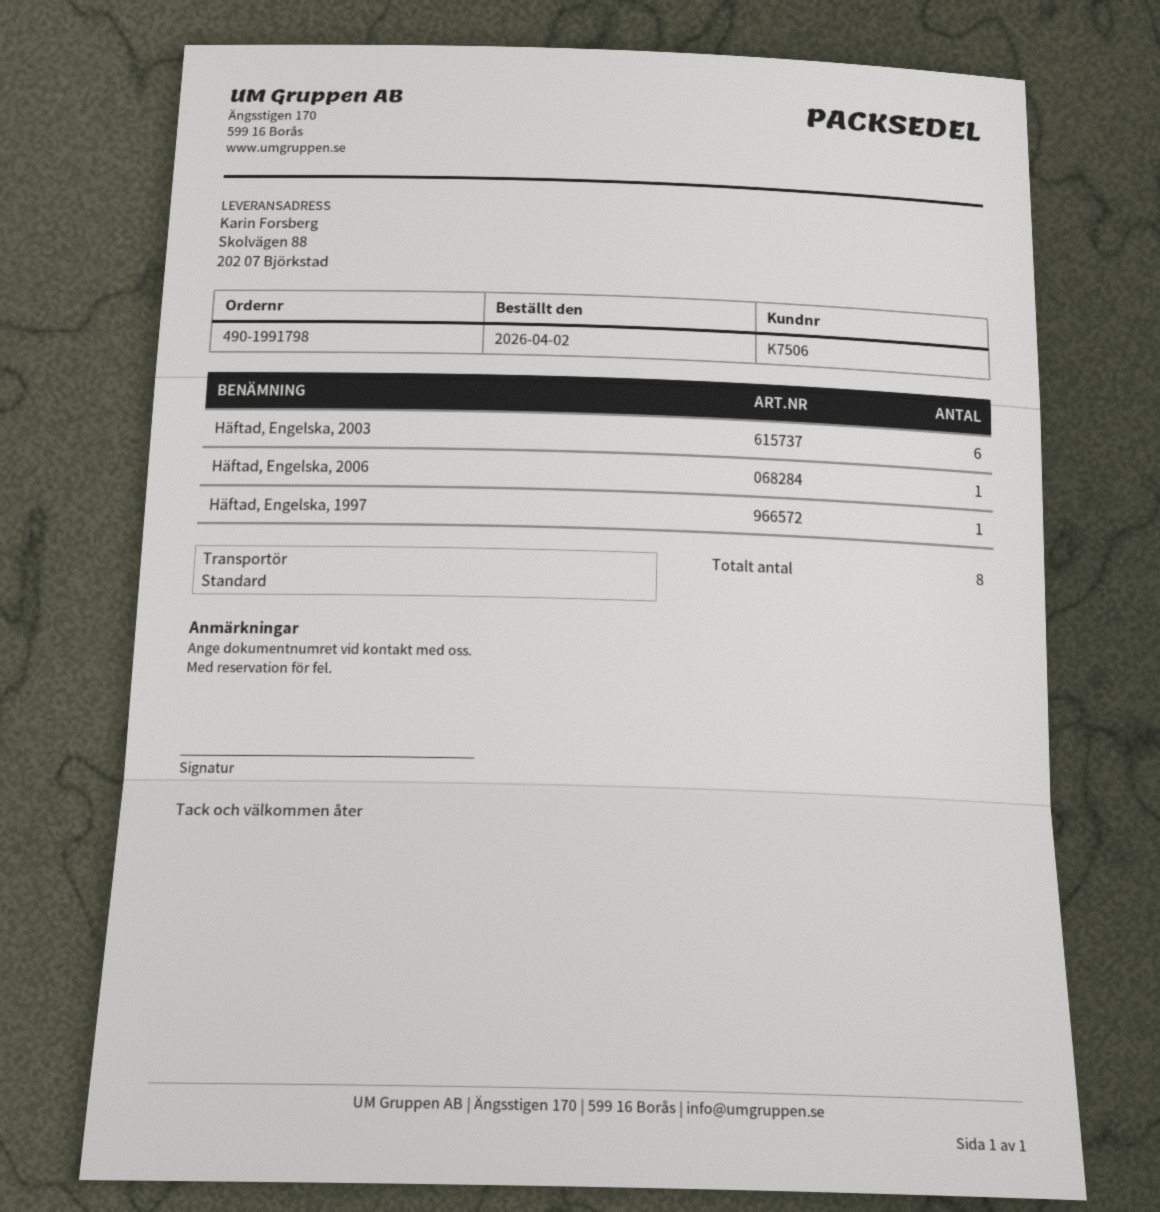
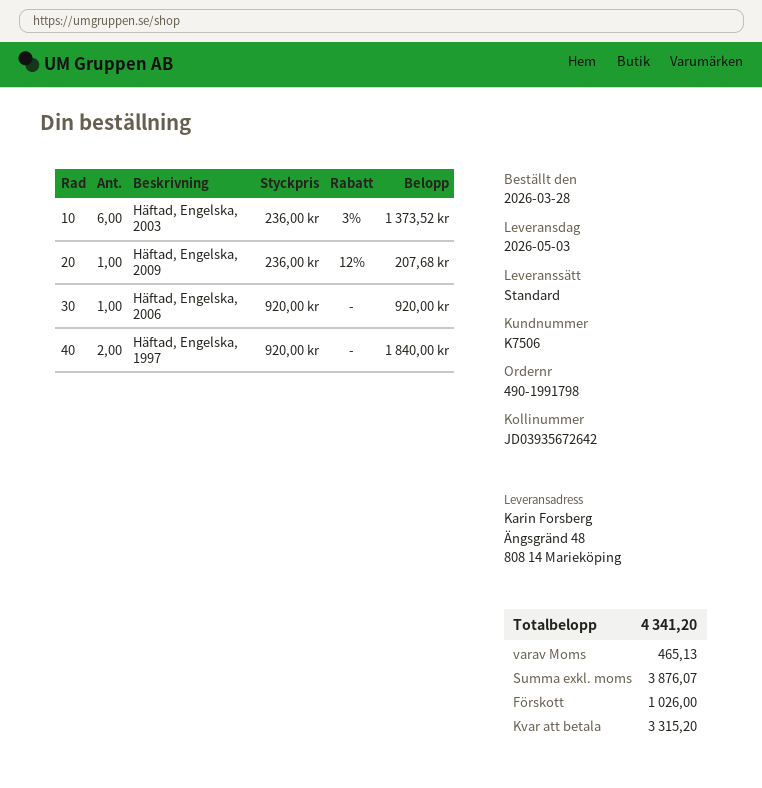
order date: 2026-04-02 -> 2026-03-28
ship to: Skolvägen 88, 202 07 Björkstad -> Ängsgränd 48, 808 14 Marieköping
Häftad, Engelska, 1997: 1 -> 2
Häftad, Engelska, 2009: none -> 1

